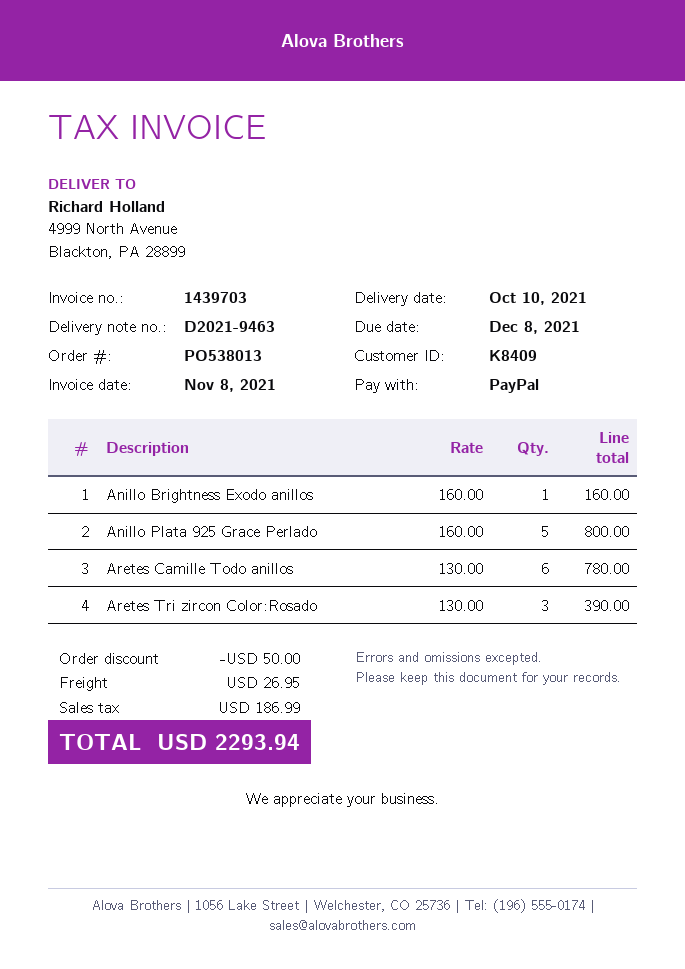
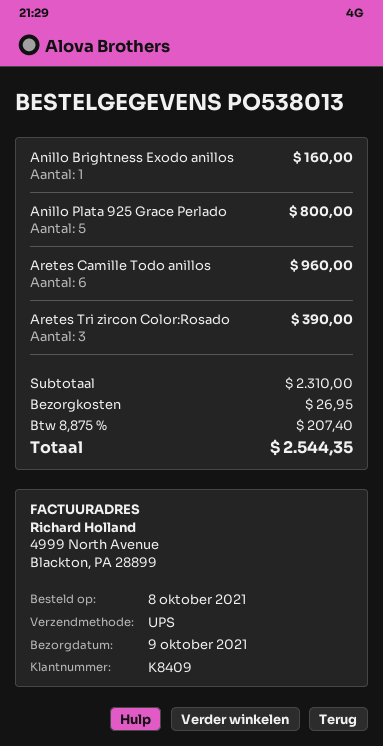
delivery date: 2021-10-10 -> 2021-10-09
Aretes Camille Todo anillos: 6 for 780.00 -> 6 for 960.00
discount: 50.00 -> none
tax: 186.99 -> 207.40
total: 2293.94 -> 2544.35

